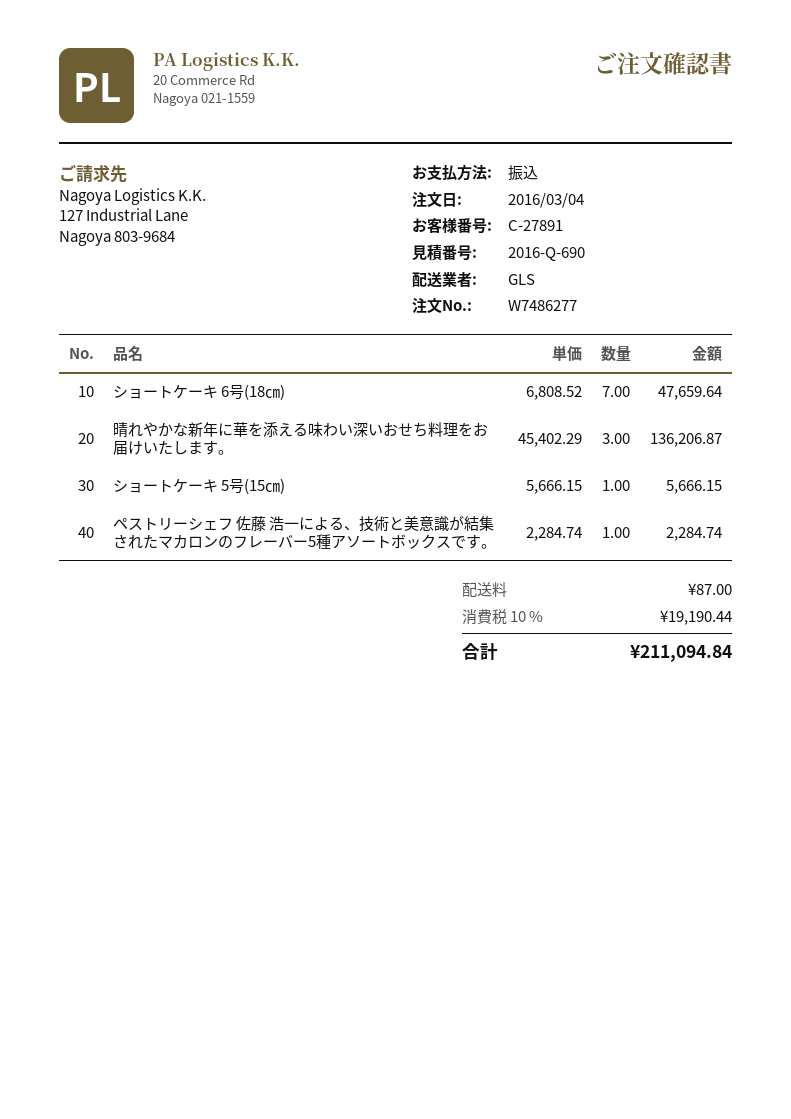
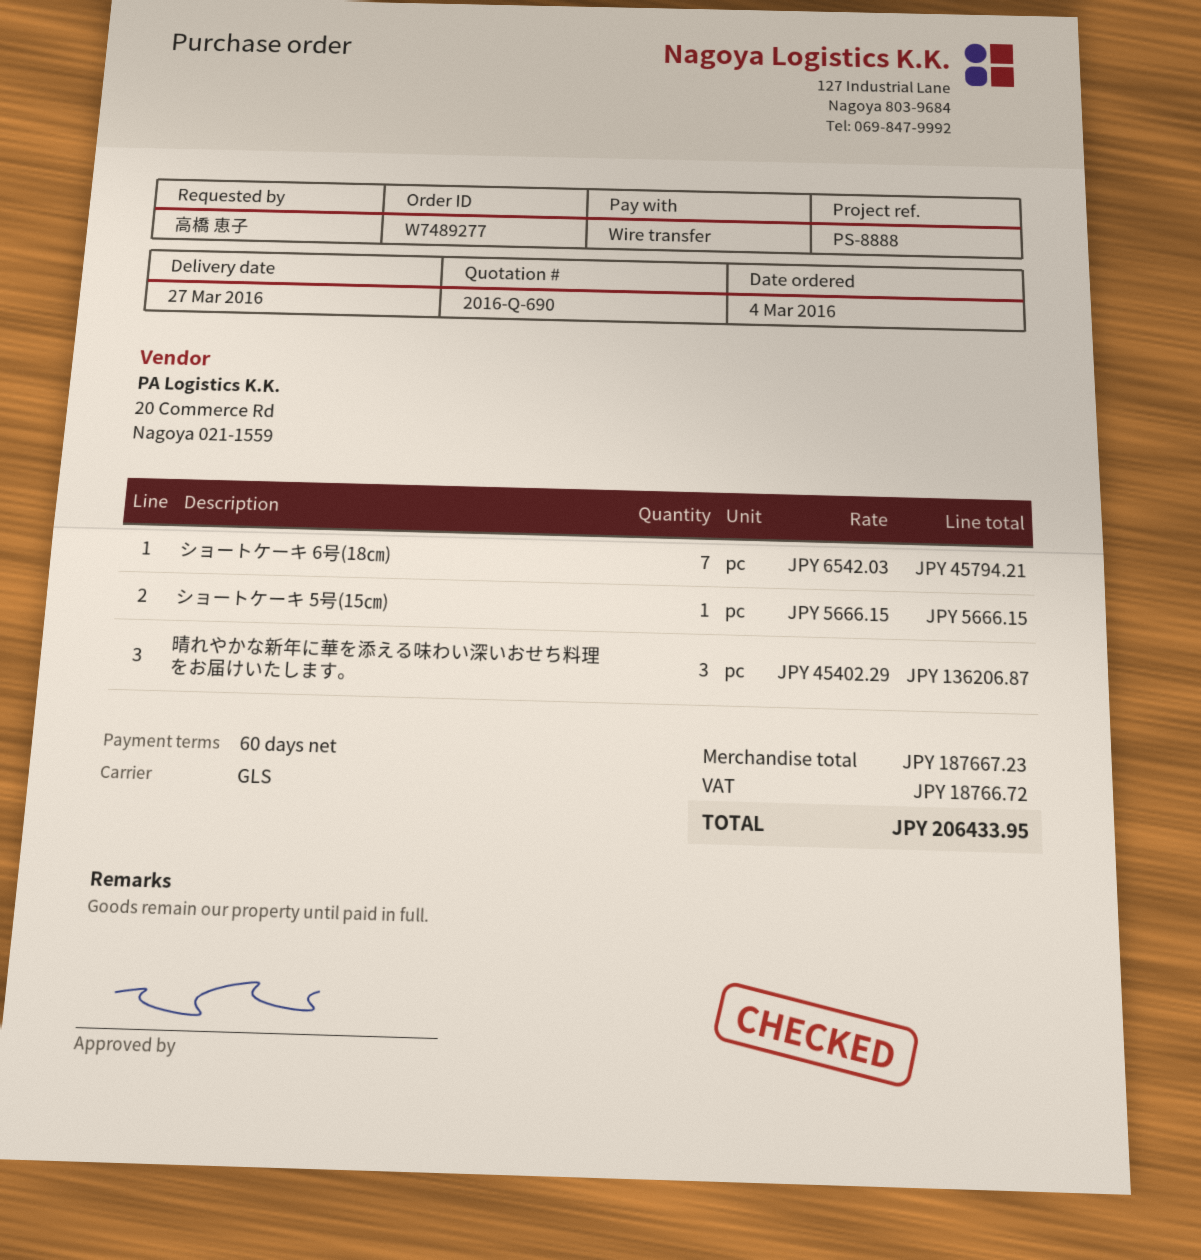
order number: W7486277 -> W7489277
ショートケーキ 6号(18㎝): 7 x 6808.52 = 47659.64 -> 7 x 6542.03 = 45794.21
ペストリーシェフ 佐藤 浩一による、技術と美意識が結集されたマカロンのフレーバー5種アソートボックスです。: 1 x 2284.74 = 2284.74 -> none
shipping: 87.00 -> none
tax: 19190.44 -> 18766.72
total: 211094.84 -> 206433.95

